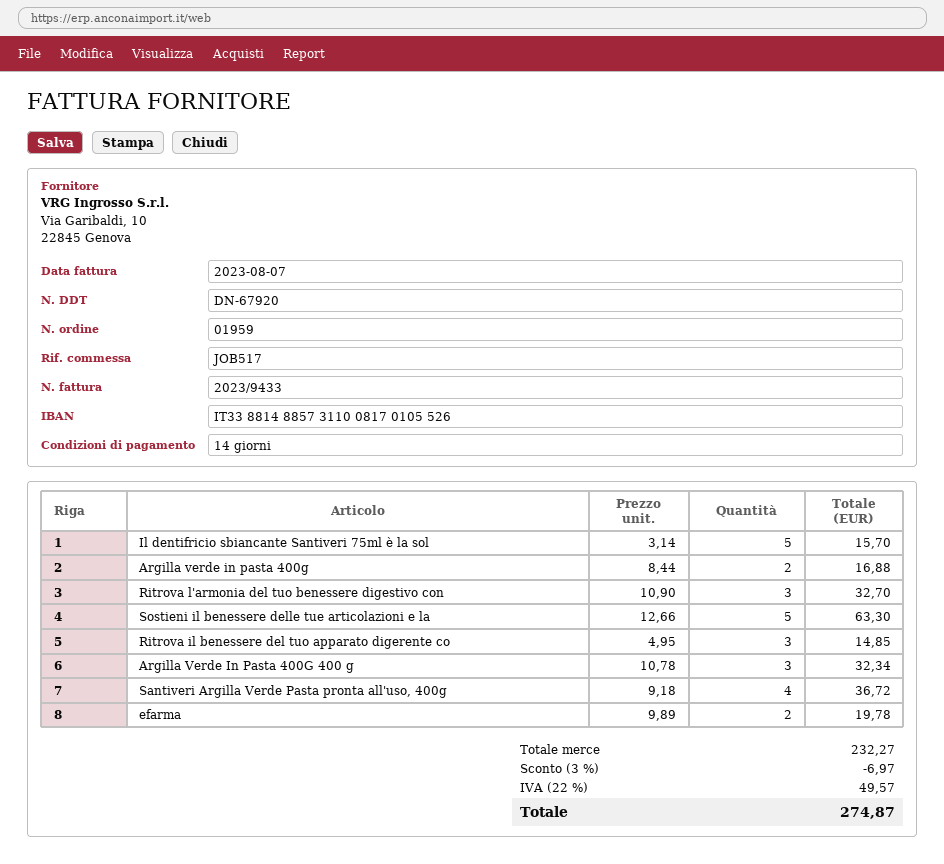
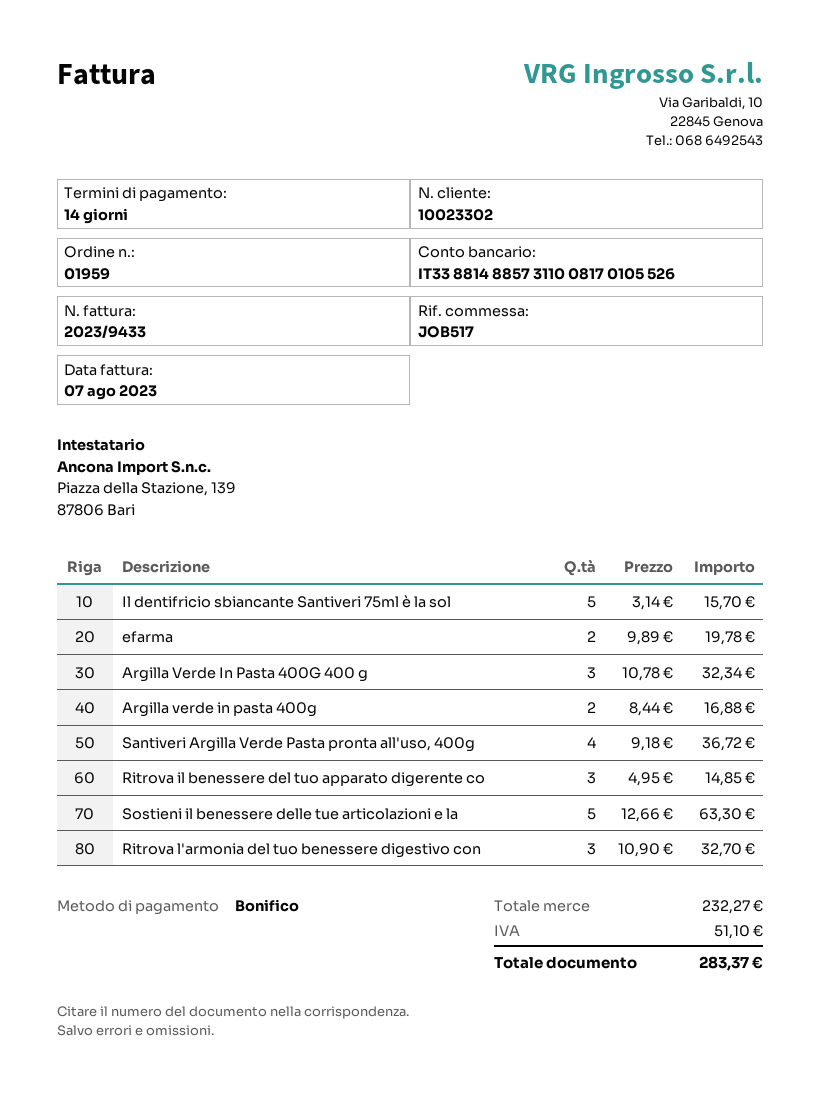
discount: 3% = 6.97 -> none
tax: 49.57 -> 51.10
total: 274.87 -> 283.37

